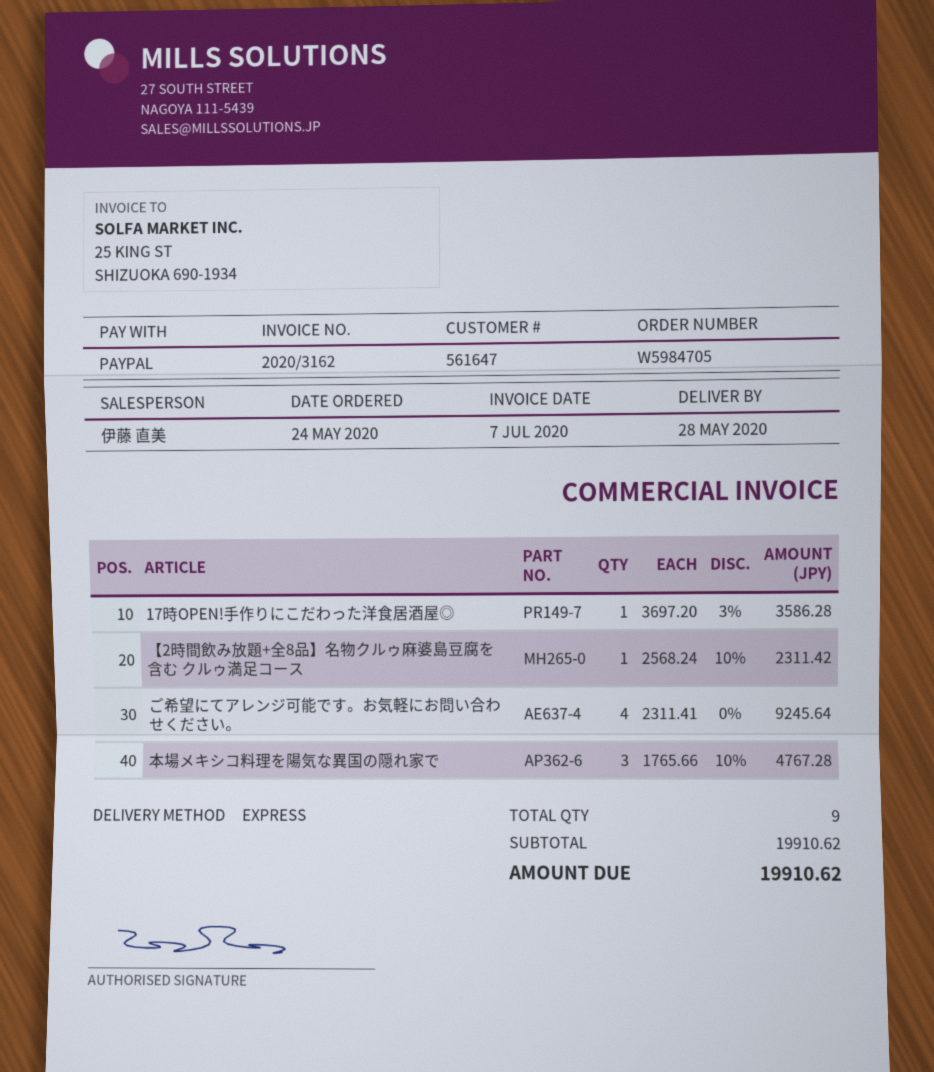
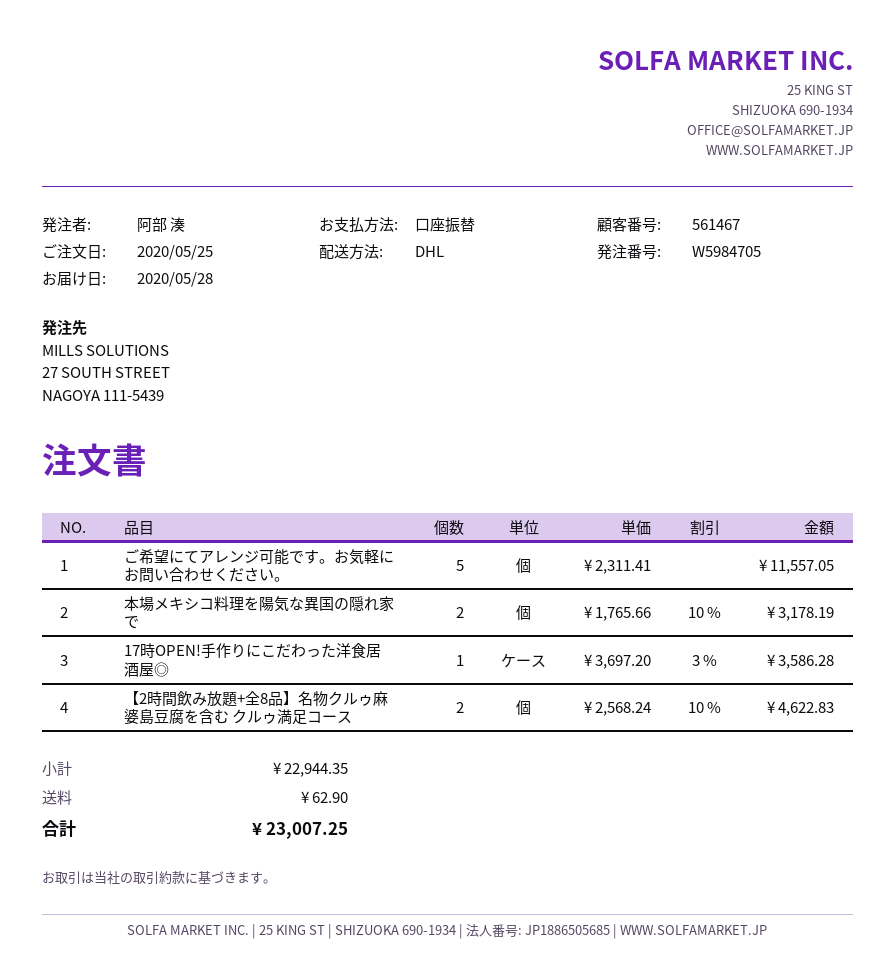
order date: 2020-05-24 -> 2020-05-25
customer number: 561647 -> 561467
payment method: PayPal -> direct debit
shipping method: express -> DHL
【2時間飲み放題+全8品】名物クルゥ麻婆島豆腐を含む クルゥ満足コース: 1 x 2568.24 - 10% = 2311.42 -> 2 x 2568.24 - 10% = 4622.83
ご希望にてアレンジ可能です。お気軽にお問い合わせください。: 4 x 2311.41 = 9245.64 -> 5 x 2311.41 = 11557.05
本場メキシコ料理を陽気な異国の隠れ家で: 3 x 1765.66 - 10% = 4767.28 -> 2 x 1765.66 - 10% = 3178.19
subtotal: 19910.62 -> 22944.35
shipping: none -> 62.90
total: 19910.62 -> 23007.25

